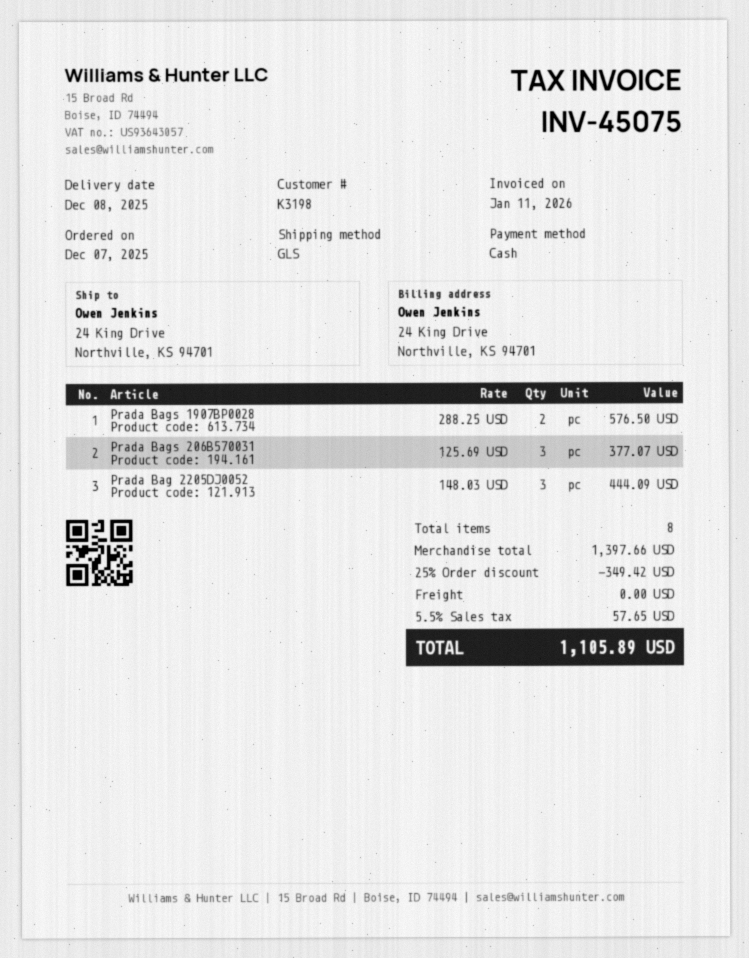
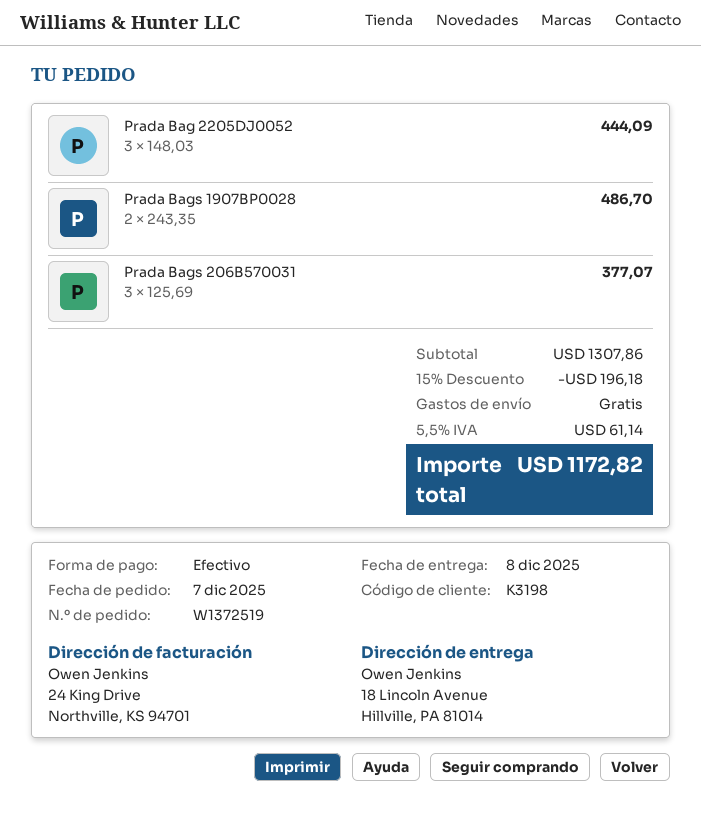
ship to: 24 King Drive, Northville, KS 94701 -> 18 Lincoln Avenue, Hillville, PA 81014
Prada Bags 1907BP0028: 2 x 288.25 = 576.50 -> 2 x 243.35 = 486.70
subtotal: 1397.66 -> 1307.86
discount: 25% = 349.42 -> 15% = 196.18
tax: 5.5% = 57.65 -> 5.5% = 61.14
total: 1105.89 -> 1172.82

